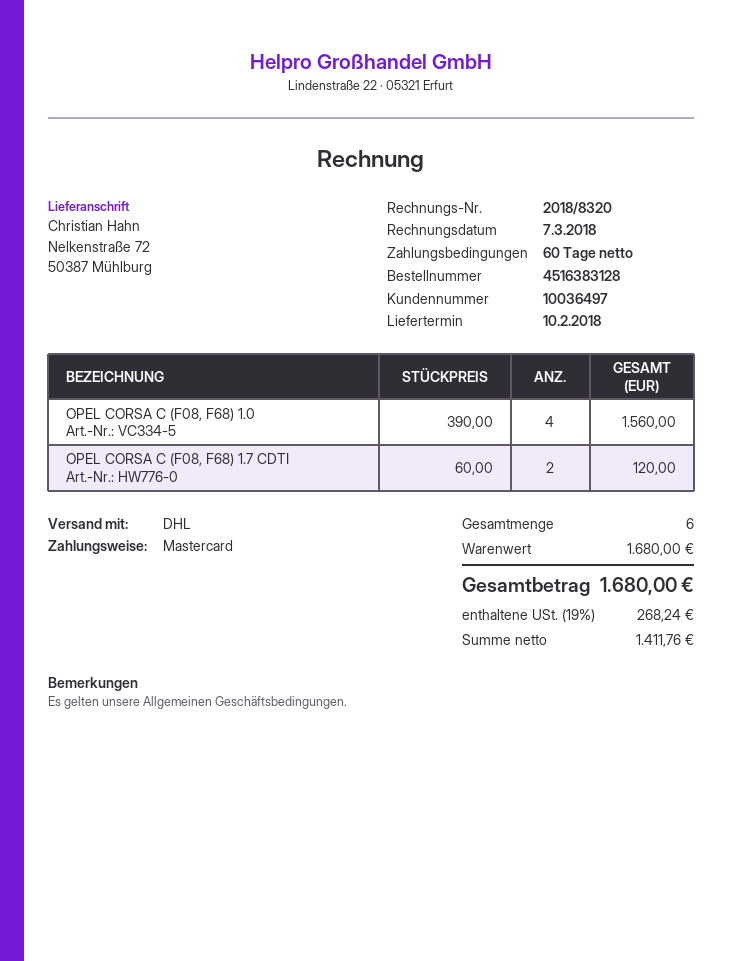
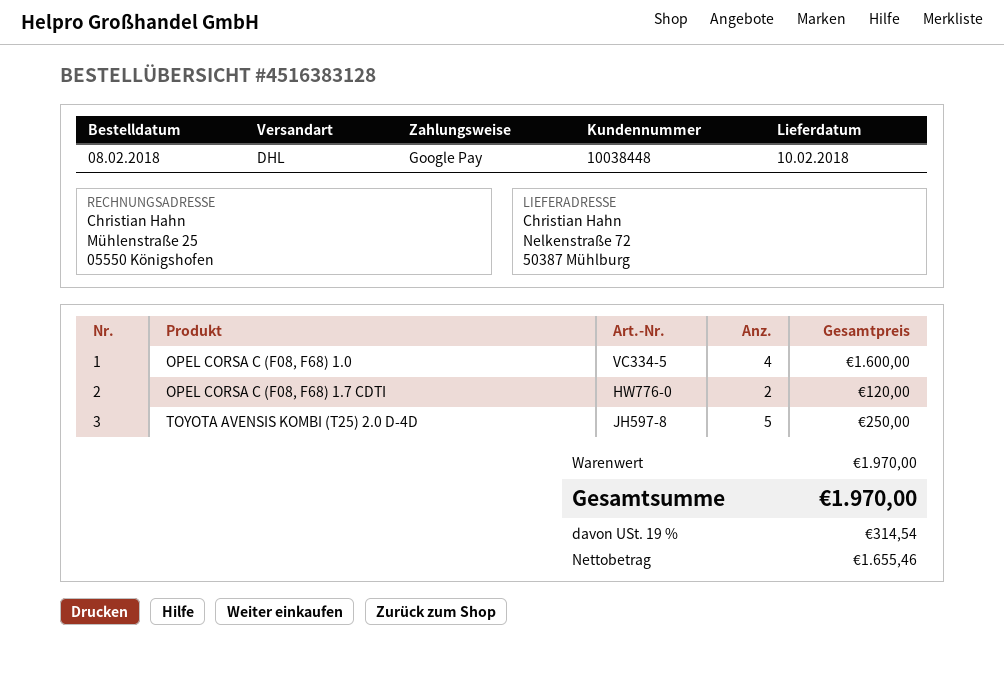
customer number: 10036497 -> 10038448
payment method: Mastercard -> Google Pay
OPEL CORSA C (F08, F68) 1.0: 4 for 1560.00 -> 4 for 1600.00
TOYOTA AVENSIS KOMBI (T25) 2.0 D-4D: none -> 5 for 250.00
subtotal: 1680.00 -> 1970.00
net: 1411.76 -> 1655.46
tax: 19% = 268.24 -> 19% = 314.54
total: 1680.00 -> 1970.00

